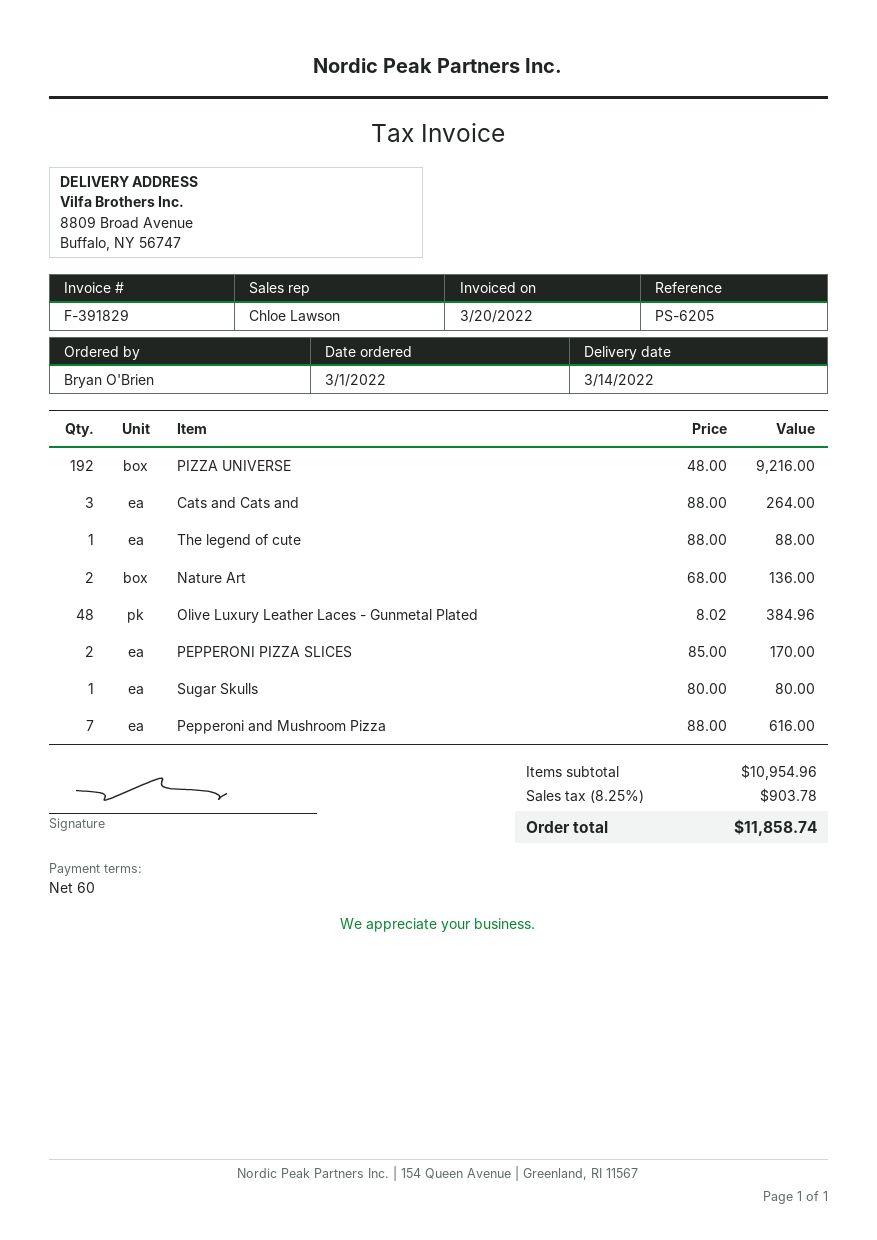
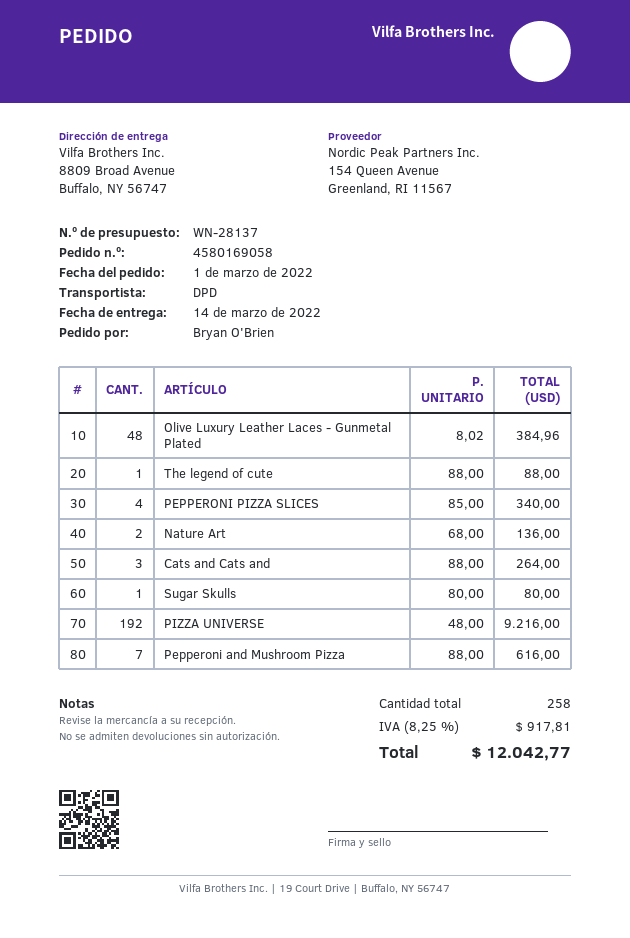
PEPPERONI PIZZA SLICES: 2 x 85.00 = 170.00 -> 4 x 85.00 = 340.00
tax: 8.25% = 903.78 -> 8.25% = 917.81
total: 11858.74 -> 12042.77

